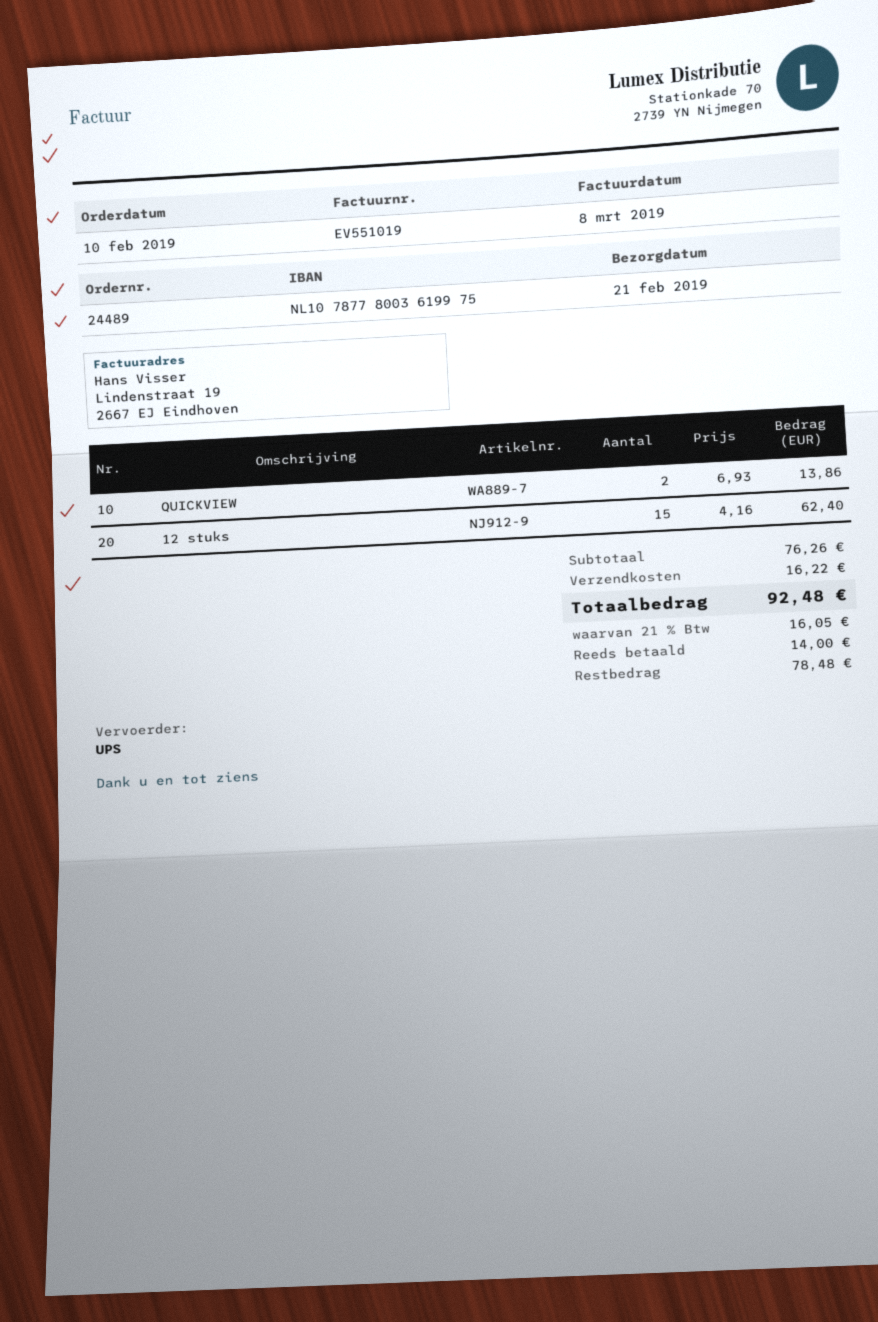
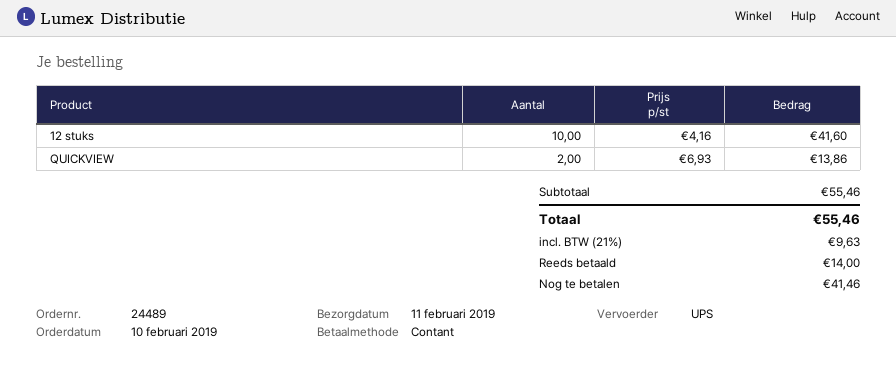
delivery date: 2019-02-21 -> 2019-02-11
12 stuks: 15 x 4.16 = 62.40 -> 10 x 4.16 = 41.60
subtotal: 76.26 -> 55.46
shipping: 16.22 -> none
tax: 21% = 16.05 -> 21% = 9.63
total: 92.48 -> 55.46
balance: 78.48 -> 41.46

